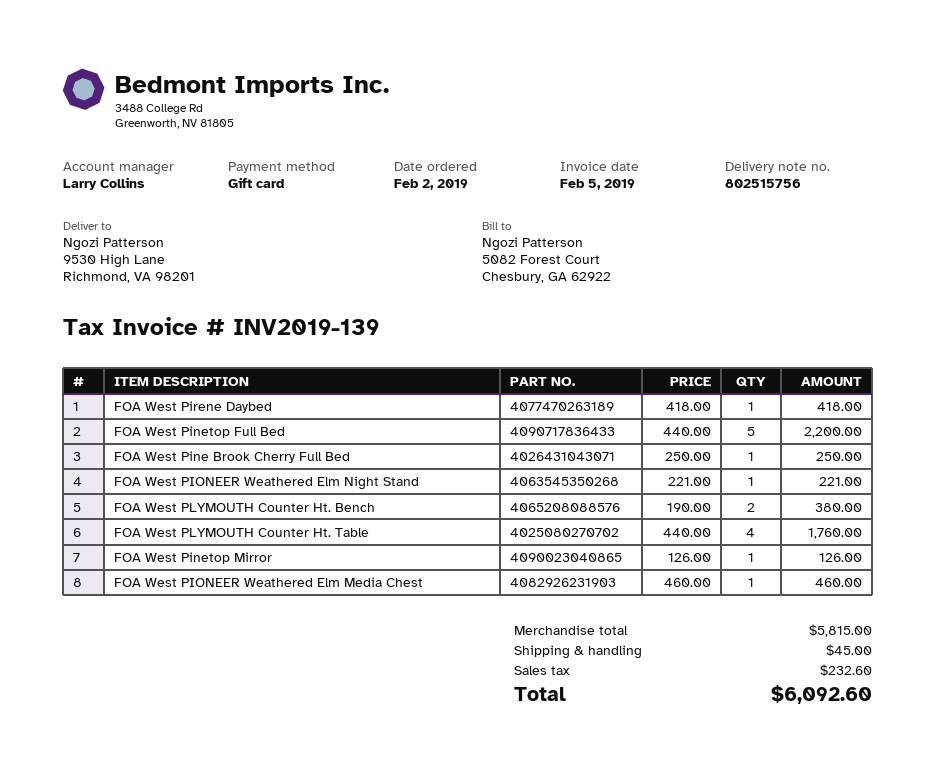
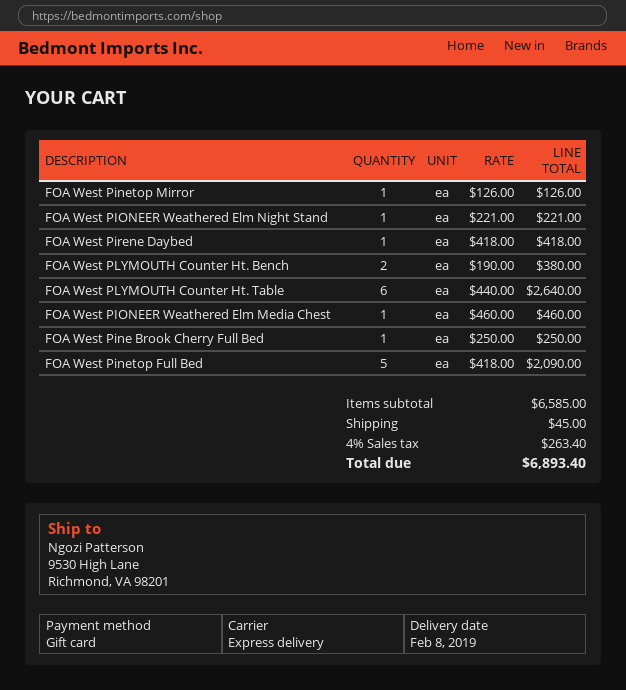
FOA West Pinetop Full Bed: 5 x 440.00 = 2200.00 -> 5 x 418.00 = 2090.00
FOA West PLYMOUTH Counter Ht. Table: 4 x 440.00 = 1760.00 -> 6 x 440.00 = 2640.00
subtotal: 5815.00 -> 6585.00
tax: 232.60 -> 263.40
total: 6092.60 -> 6893.40

